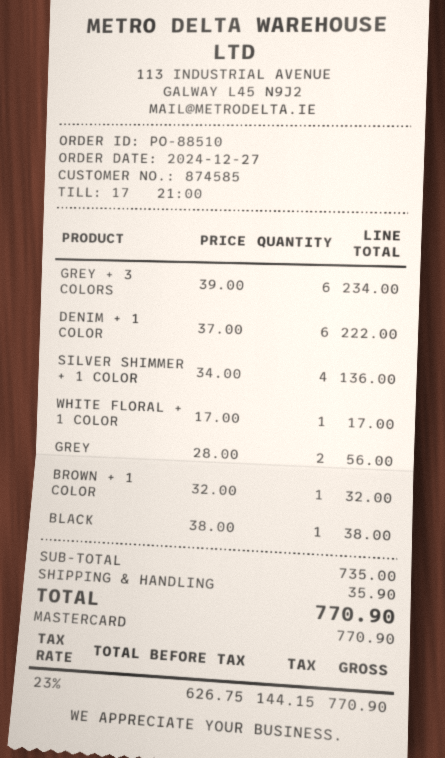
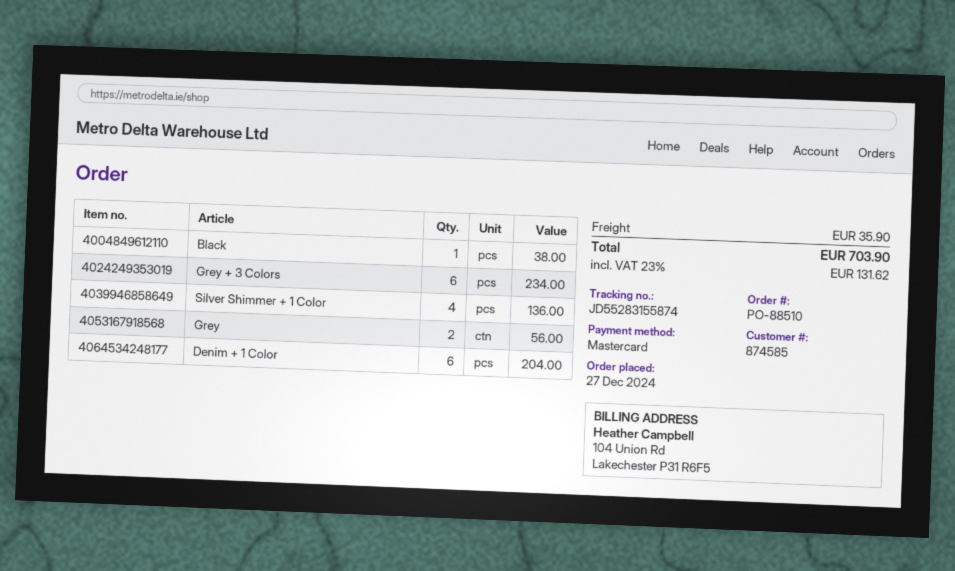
DENIM + 1 COLOR: 6 for 222.00 -> 6 for 204.00
WHITE FLORAL + 1 COLOR: 1 for 17.00 -> none
BROWN + 1 COLOR: 1 for 32.00 -> none
tax: 23% = 144.15 -> 23% = 131.62
total: 770.90 -> 703.90

